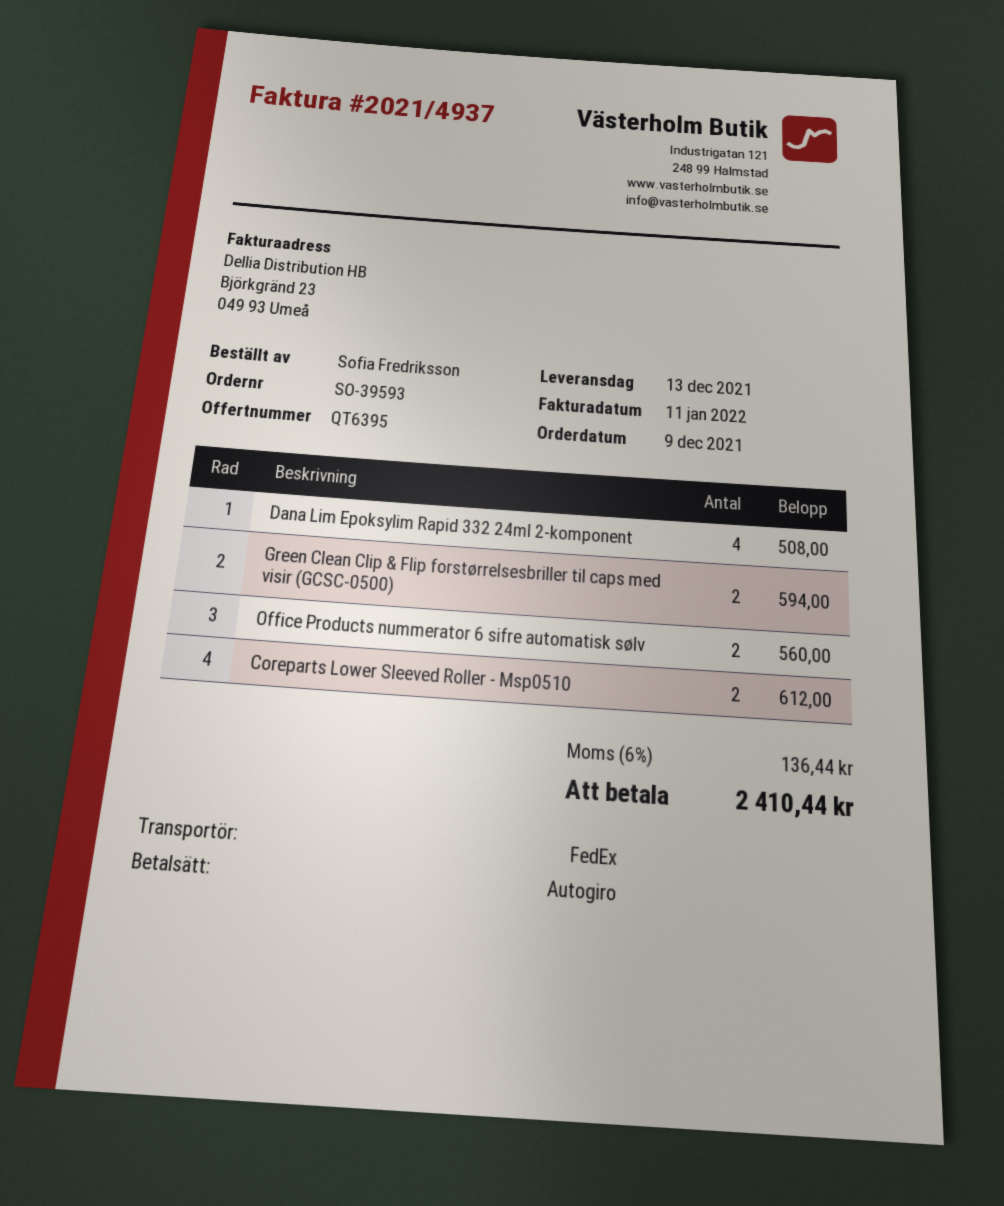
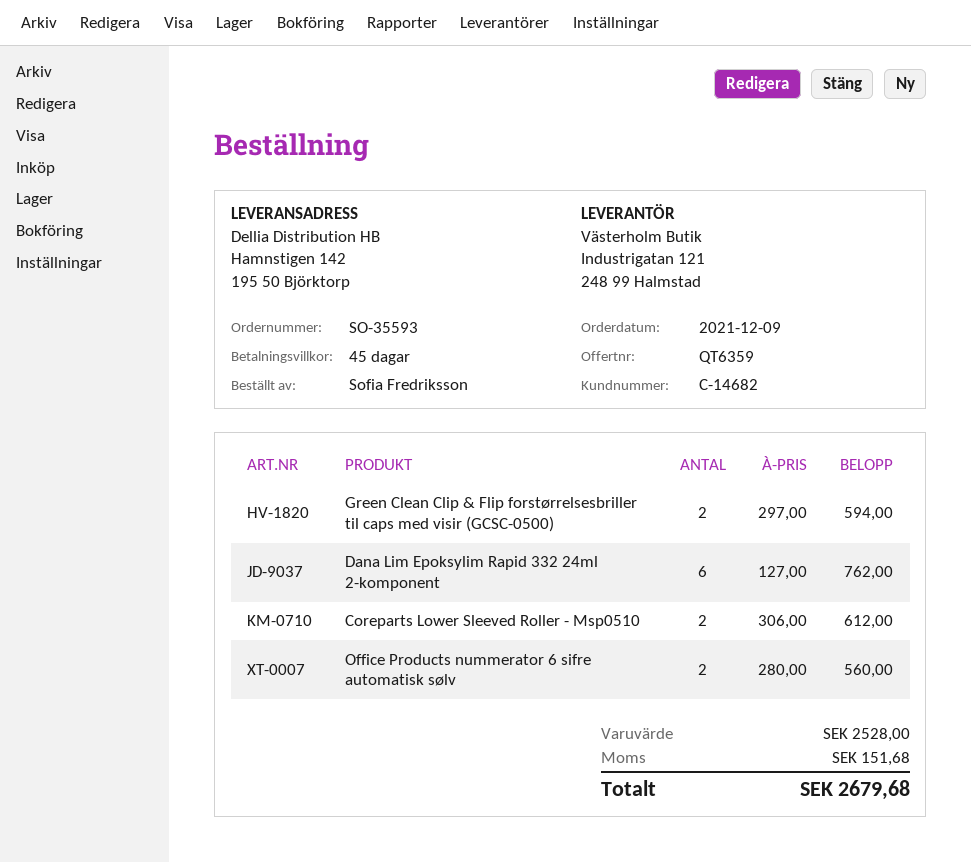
quote number: QT6395 -> QT6359
order number: SO-39593 -> SO-35593
Dana Lim Epoksylim Rapid 332 24ml 2-komponent: 4 for 508.00 -> 6 for 762.00
tax: 136.44 -> 151.68
total: 2410.44 -> 2679.68

